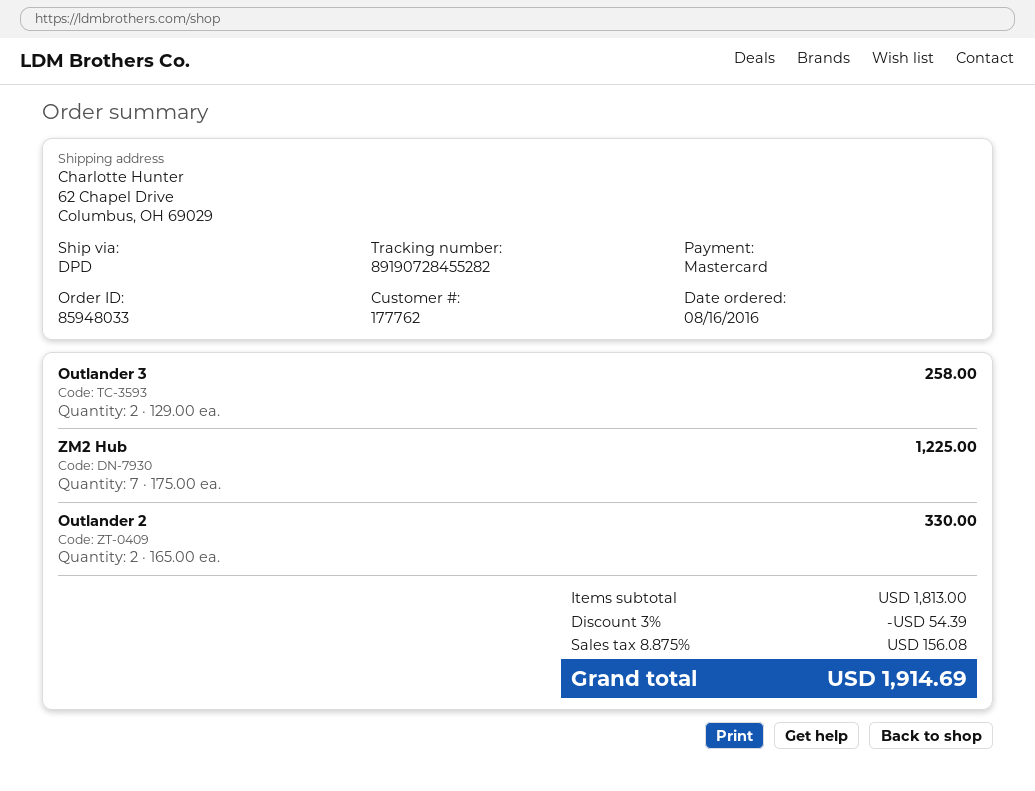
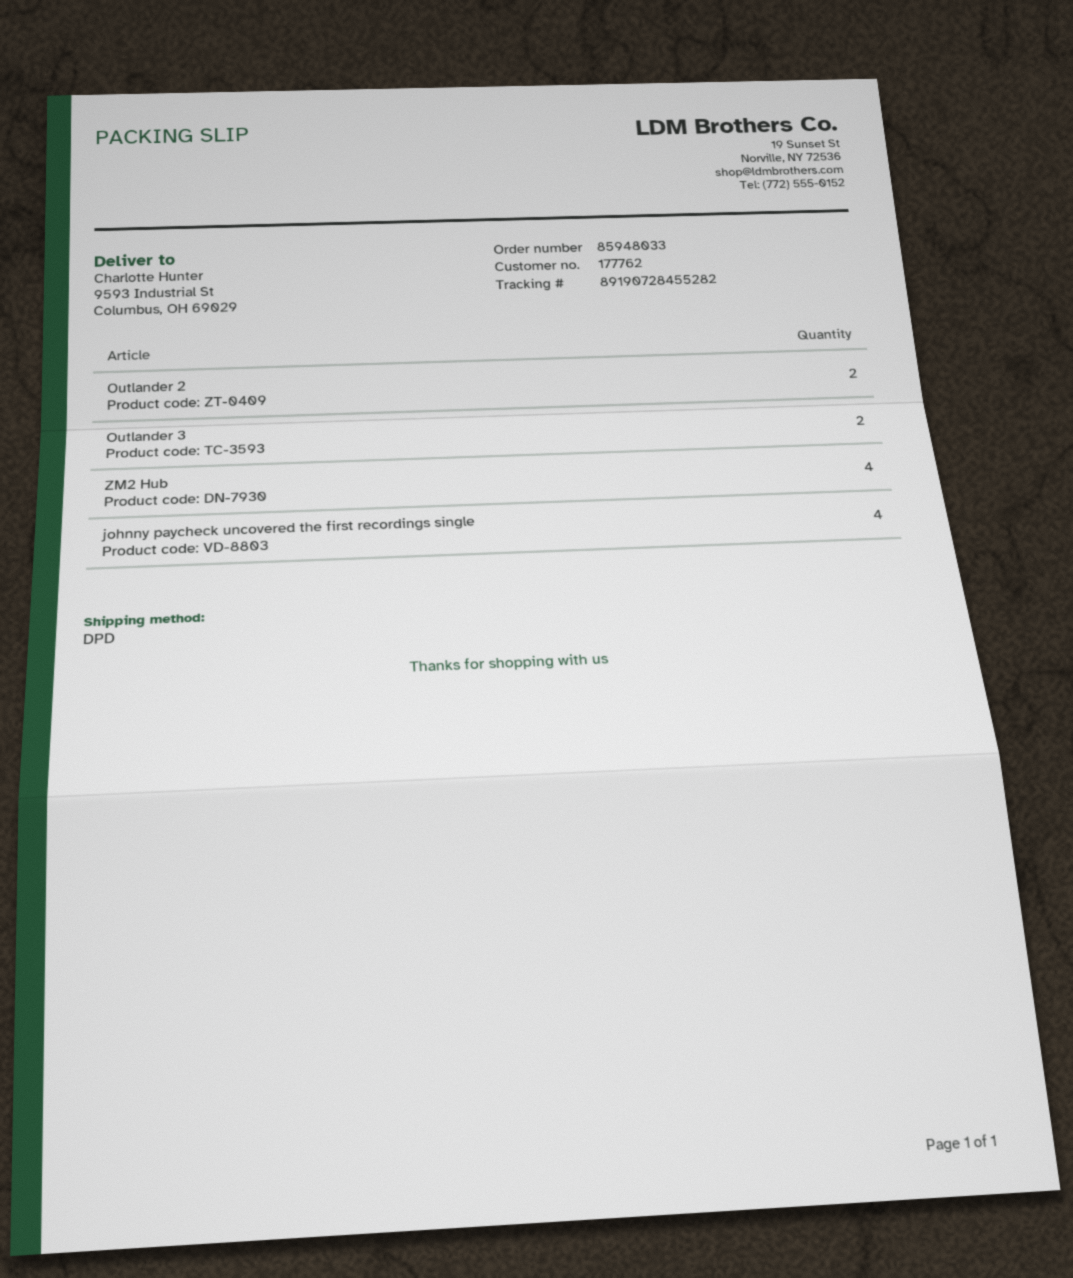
ship to: 62 Chapel Drive, Columbus, OH 69029 -> 9593 Industrial St, Columbus, OH 69029
ZM2 Hub: 7 -> 4
johnny paycheck uncovered the first recordings single: none -> 4

